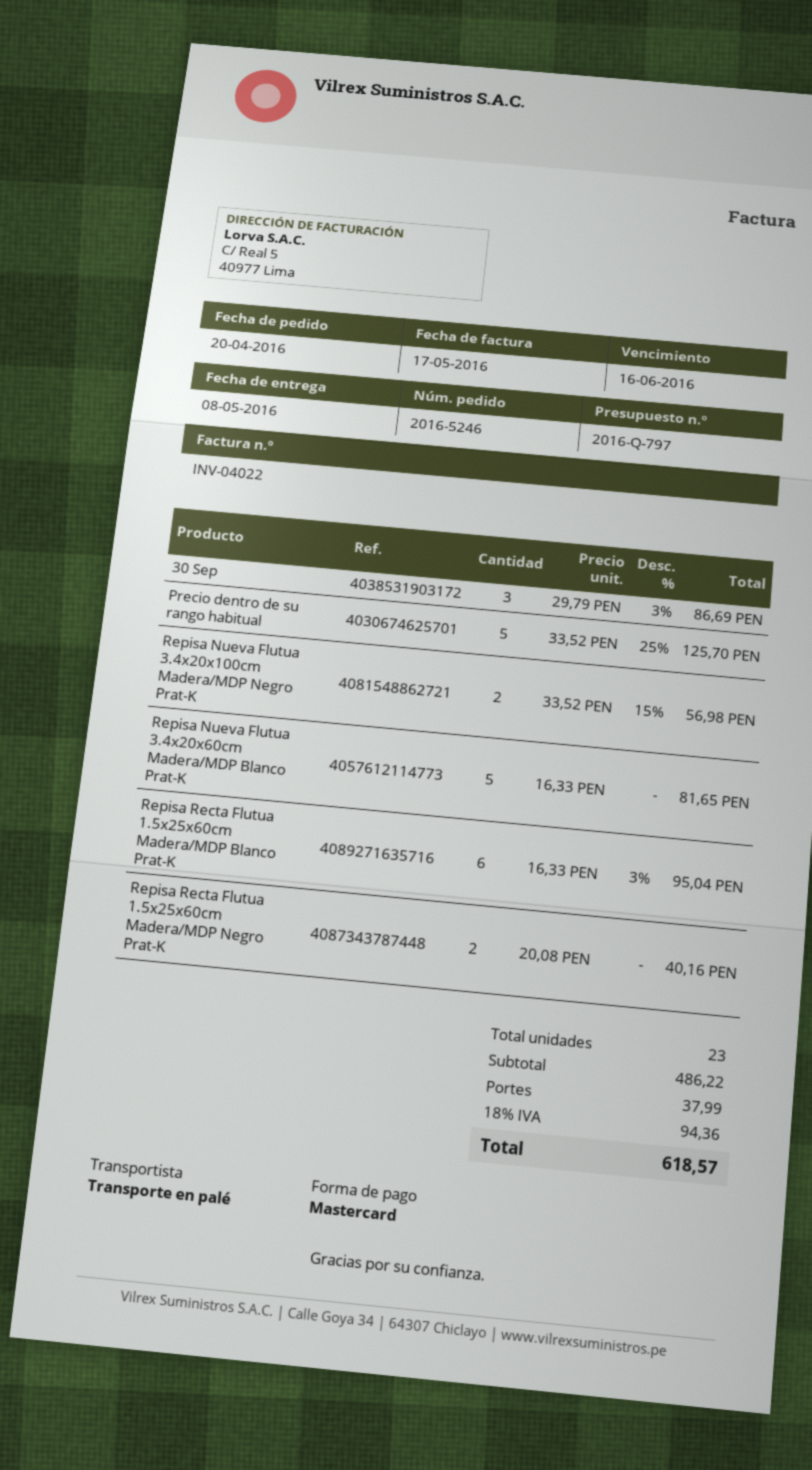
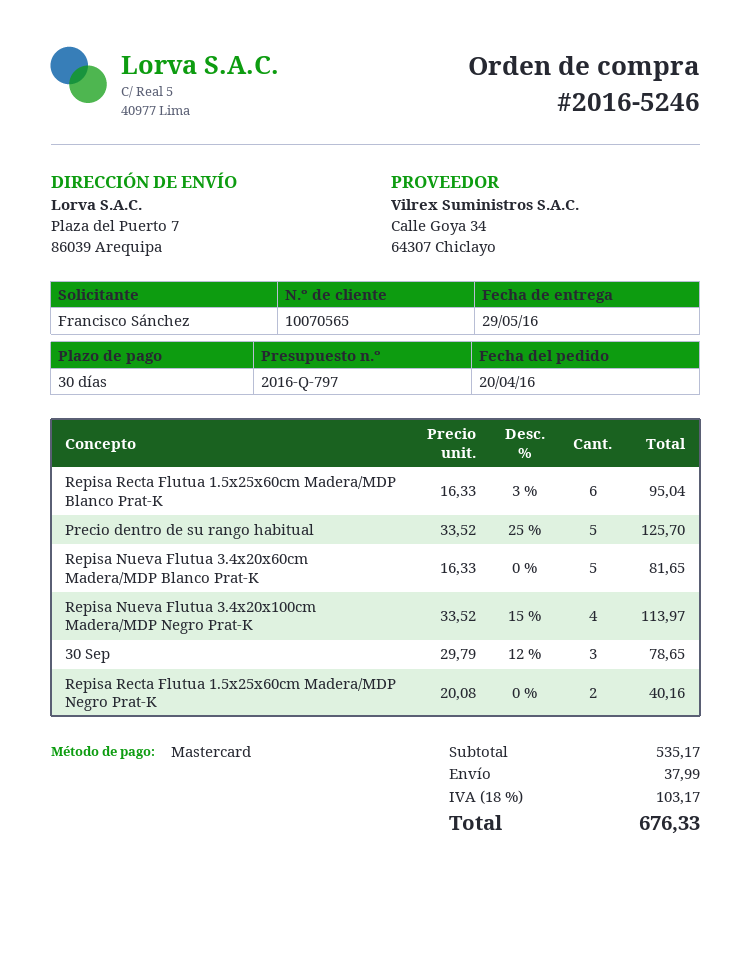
delivery date: 2016-05-08 -> 2016-05-29
30 Sep: 3 x 29.79 - 3% = 86.69 -> 3 x 29.79 - 12% = 78.65
Repisa Nueva Flutua 3.4x20x100cm Madera/MDP Negro Prat-K: 2 x 33.52 - 15% = 56.98 -> 4 x 33.52 - 15% = 113.97
subtotal: 486.22 -> 535.17
tax: 18% = 94.36 -> 18% = 103.17
total: 618.57 -> 676.33

